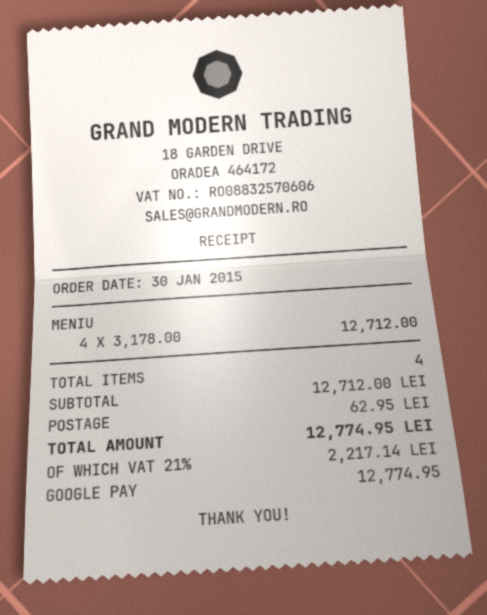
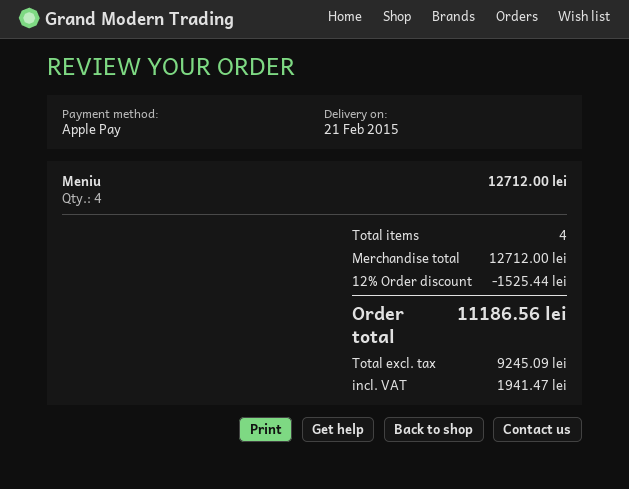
payment method: Google Pay -> Apple Pay
discount: none -> 12% = 1525.44
shipping: 62.95 -> none
tax: 2217.14 -> 1941.47
total: 12774.95 -> 11186.56

